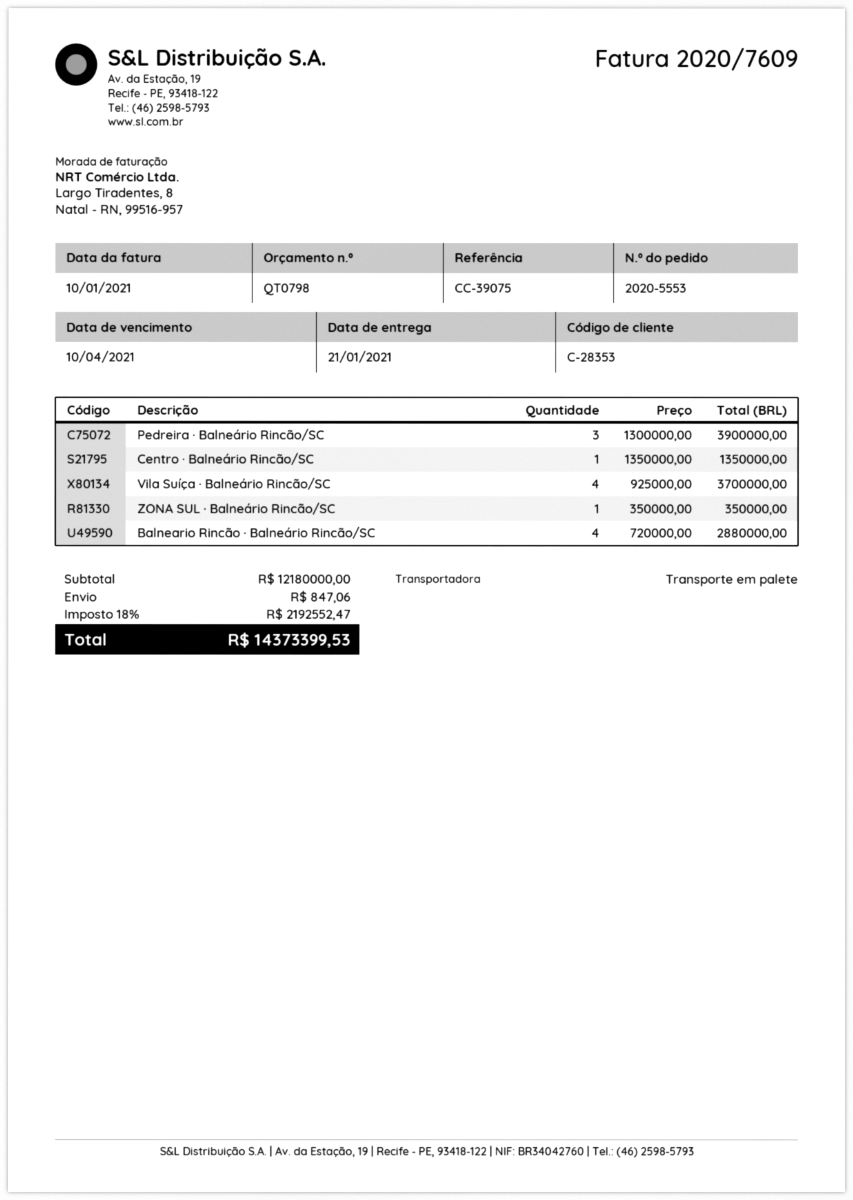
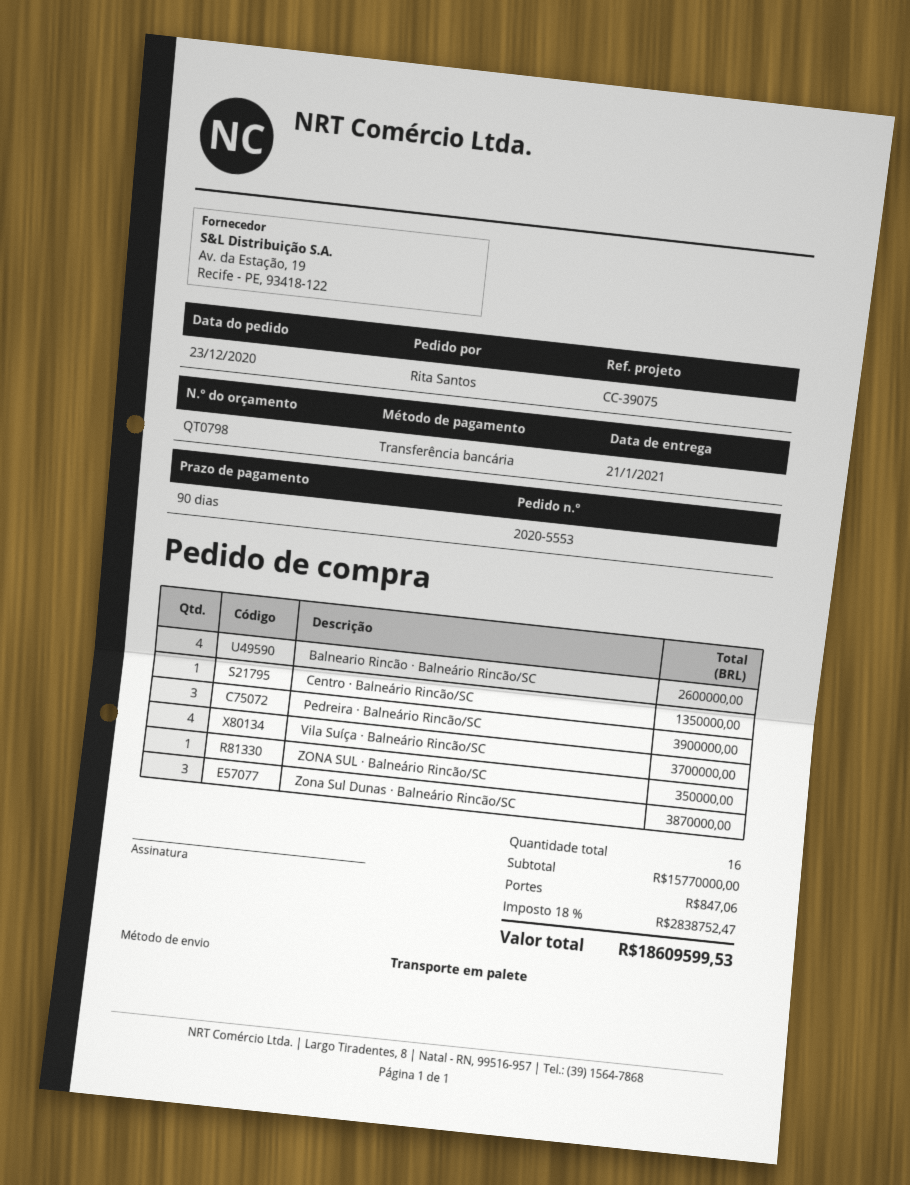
Balneario Rincão · Balneário Rincão/SC: 4 for 2880000.00 -> 4 for 2600000.00
Zona Sul Dunas · Balneário Rincão/SC: none -> 3 for 3870000.00
subtotal: 12180000.00 -> 15770000.00
tax: 18% = 2192552.47 -> 18% = 2838752.47
total: 14373399.53 -> 18609599.53

